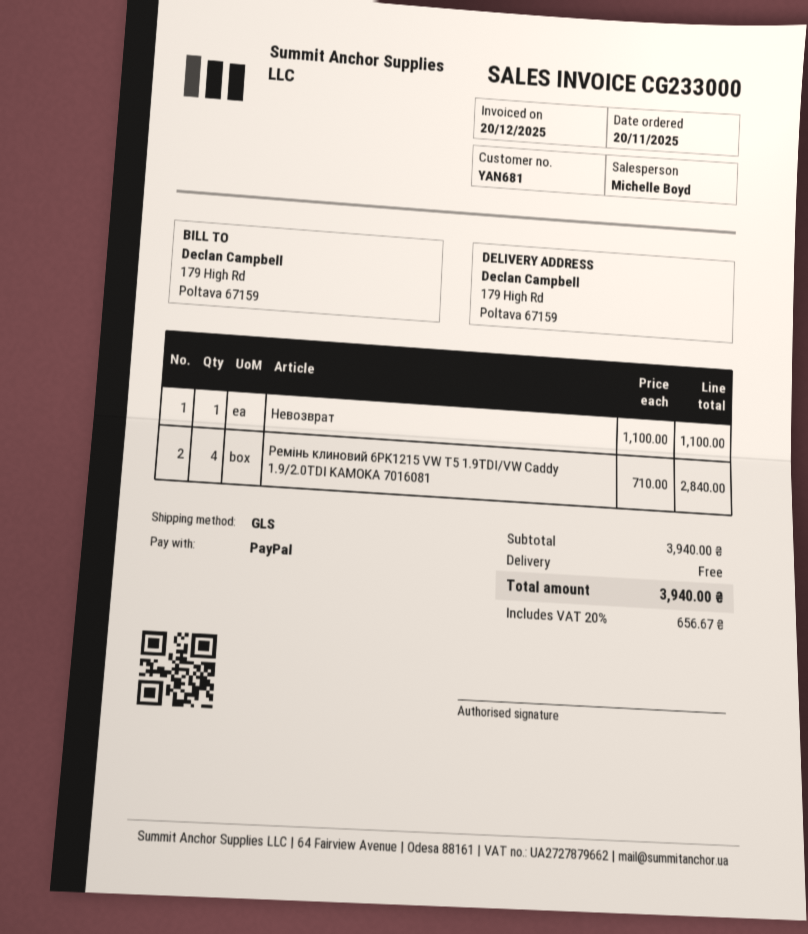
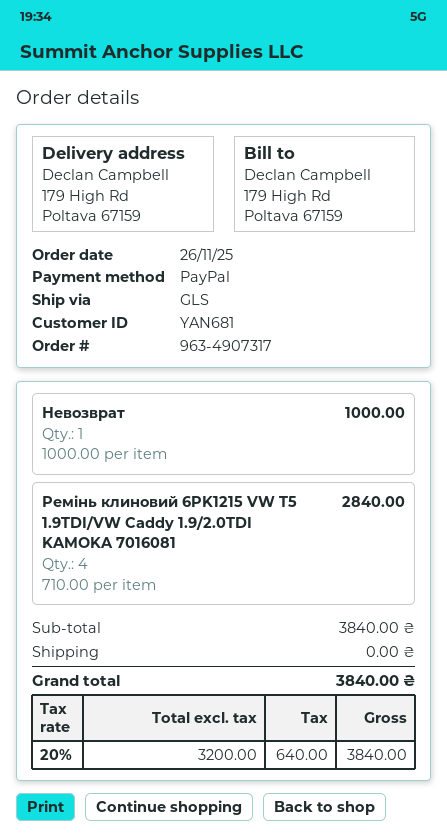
order date: 2025-11-20 -> 2025-11-26
Невозврат: 1 x 1100.00 = 1100.00 -> 1 x 1000.00 = 1000.00
subtotal: 3940.00 -> 3840.00
tax: 20% = 656.67 -> 20% = 640.00
total: 3940.00 -> 3840.00

